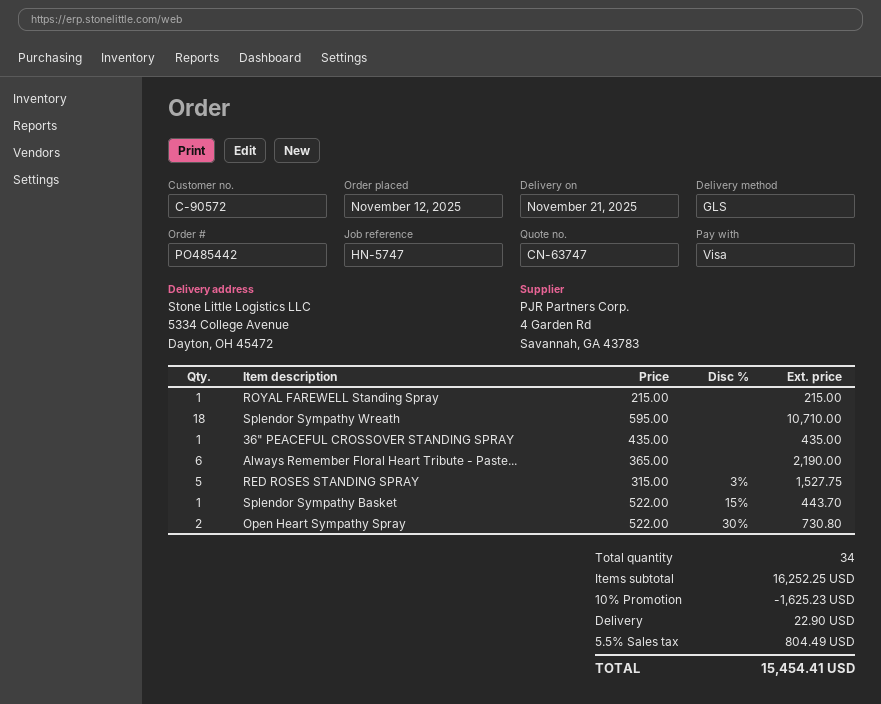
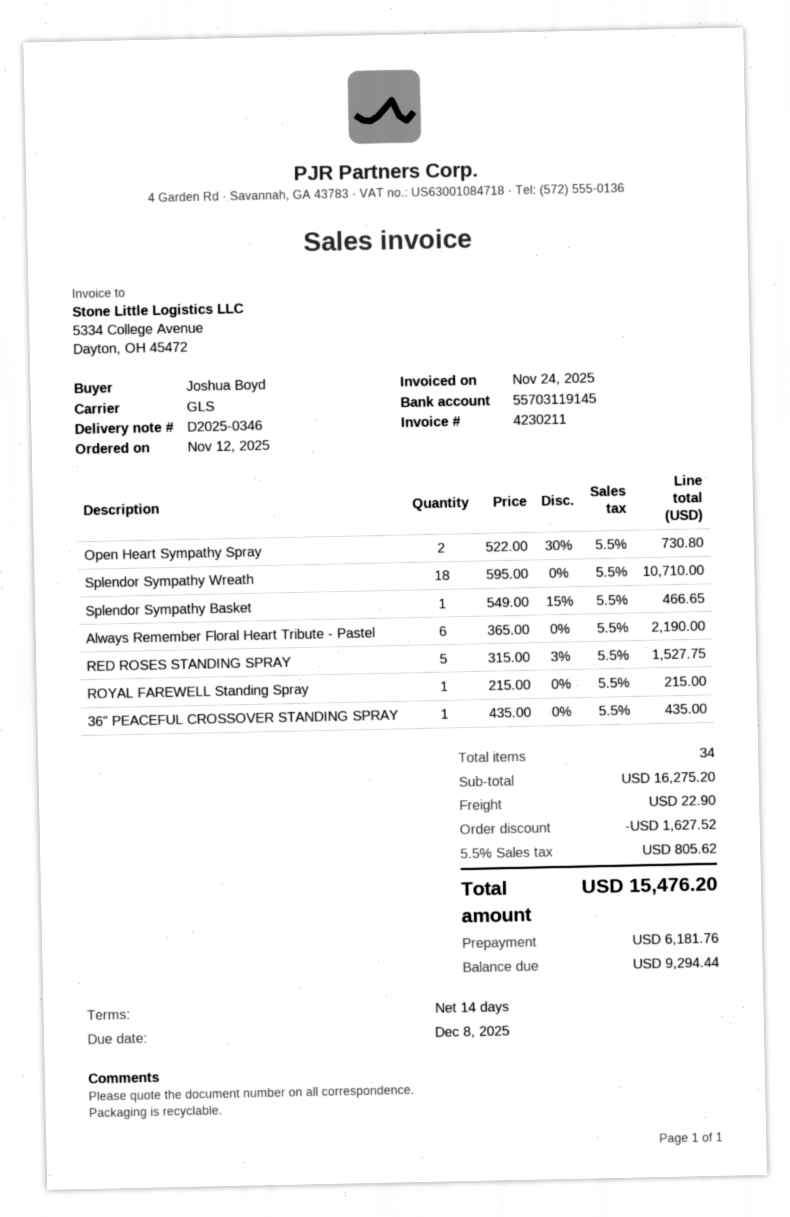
Splendor Sympathy Basket: 1 x 522.00 - 15% = 443.70 -> 1 x 549.00 - 15% = 466.65
subtotal: 16252.25 -> 16275.20
discount: 1625.23 -> 1627.52
tax: 5.5% = 804.49 -> 5.5% = 805.62
total: 15454.41 -> 15476.20

